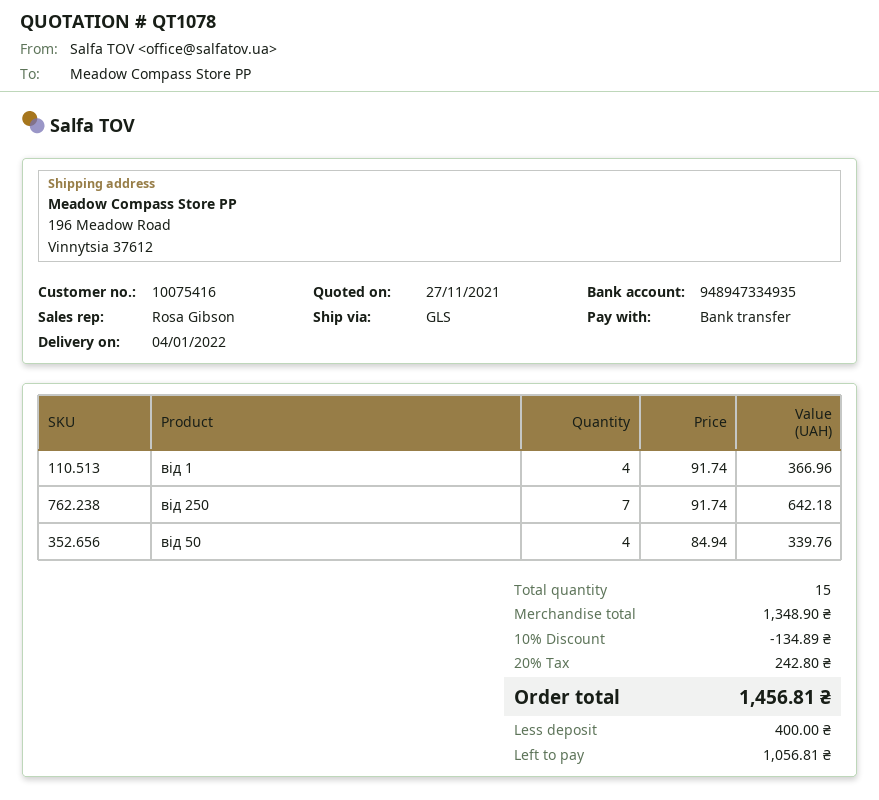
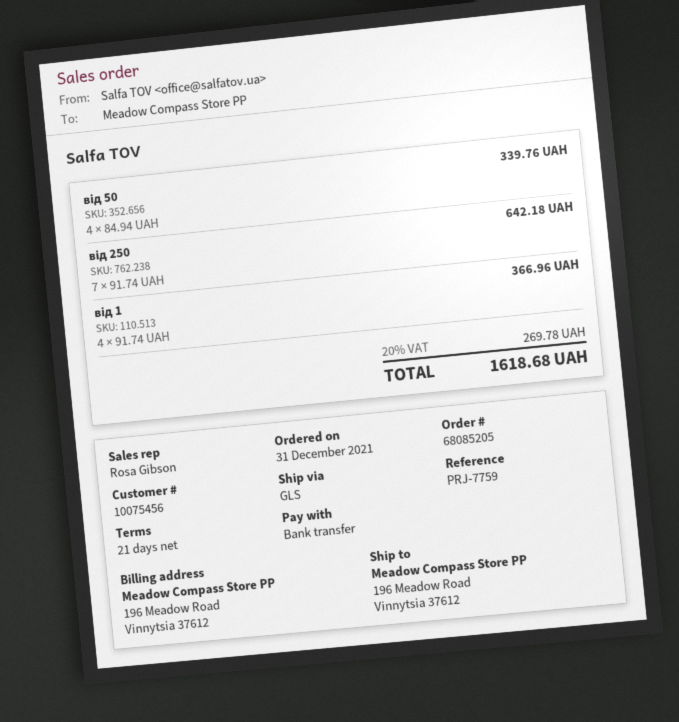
customer number: 10075416 -> 10075456
discount: 10% = 134.89 -> none
tax: 20% = 242.80 -> 20% = 269.78
total: 1456.81 -> 1618.68

